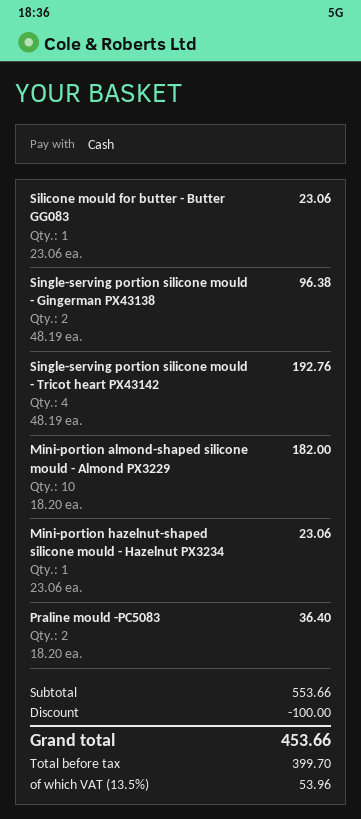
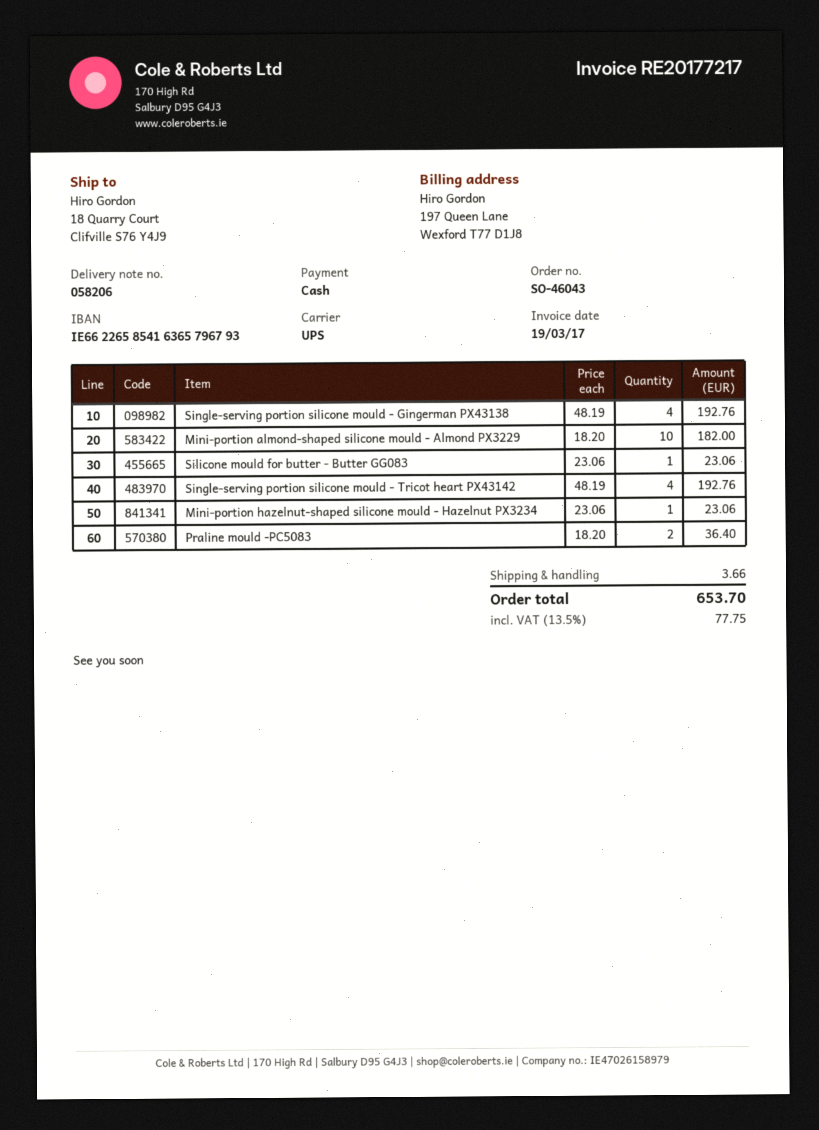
Single-serving portion silicone mould - Gingerman PX43138: 2 x 48.19 = 96.38 -> 4 x 48.19 = 192.76
discount: 100.00 -> none
shipping: none -> 3.66
tax: 13.5% = 53.96 -> 13.5% = 77.75
total: 453.66 -> 653.70

